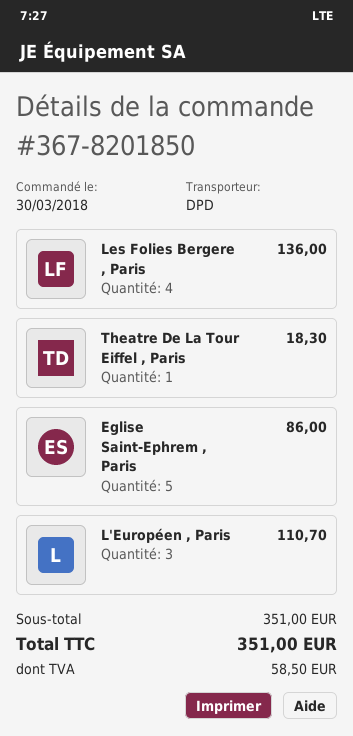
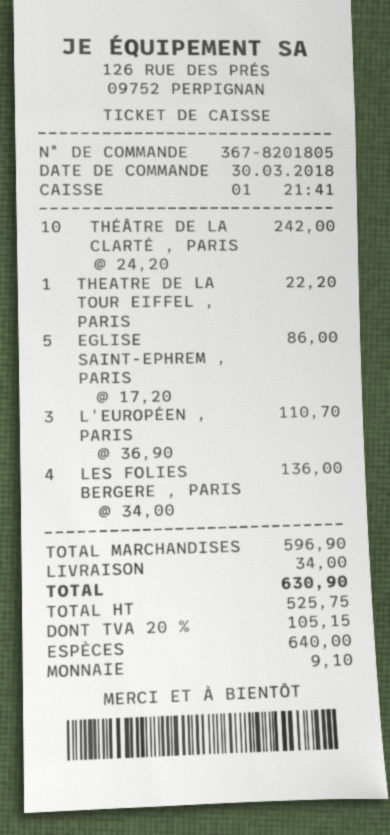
order number: 367-8201850 -> 367-8201805
Theatre De La Tour Eiffel , Paris: 1 for 18.30 -> 1 for 22.20
THÉÂTRE DE LA CLARTÉ , PARIS: none -> 10 for 242.00
subtotal: 351.00 -> 596.90
shipping: none -> 34.00
tax: 58.50 -> 105.15
total: 351.00 -> 630.90

